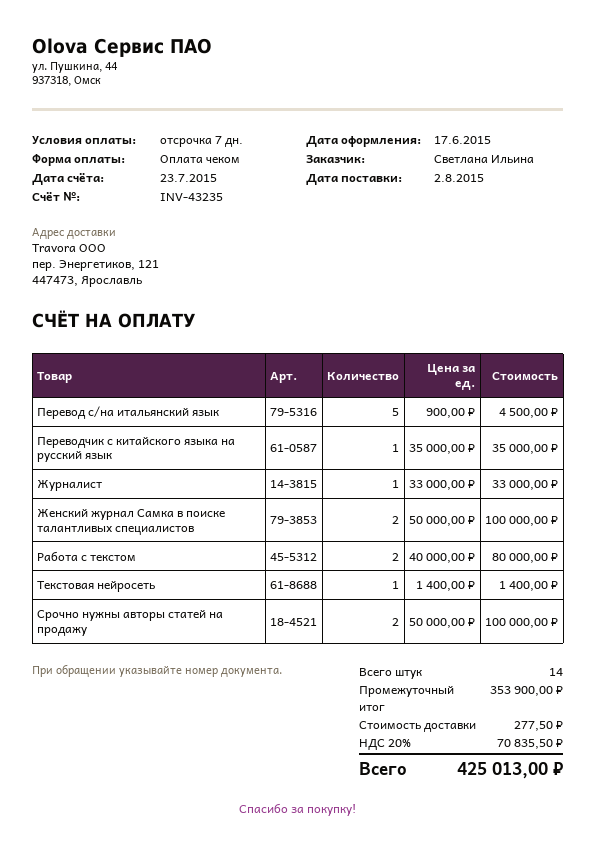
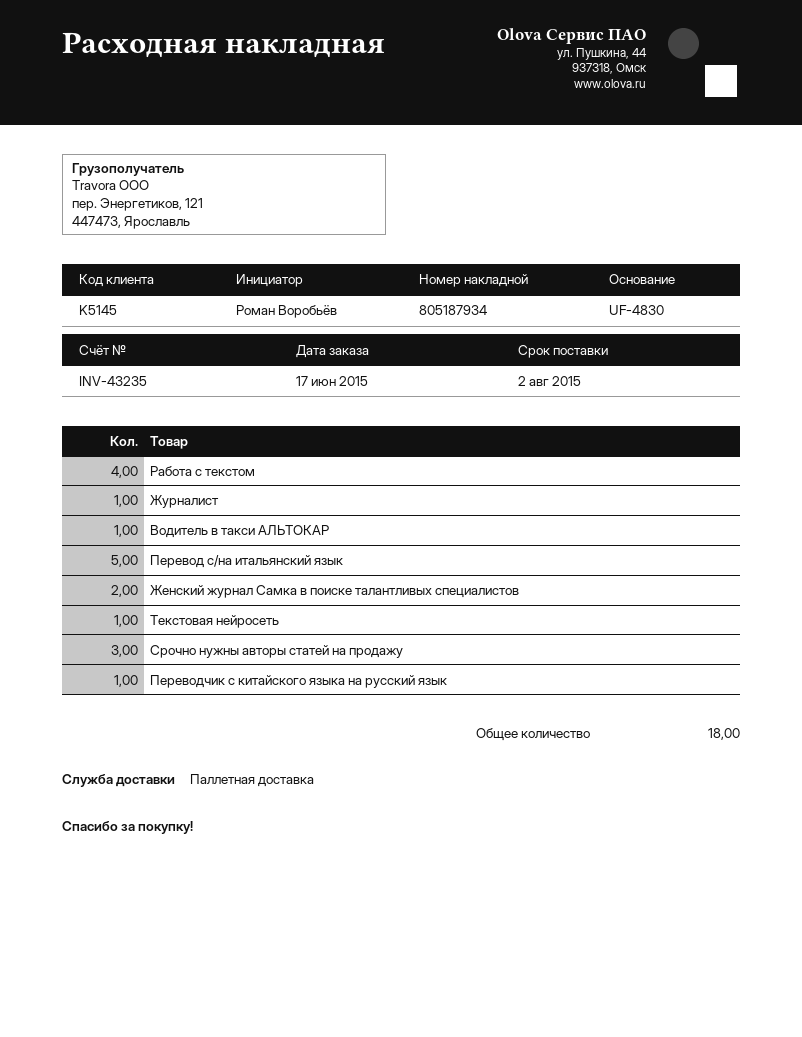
ordered by: Светлана Ильина -> Роман Воробьёв
Работа с текстом: 2 -> 4
Срочно нужны авторы статей на продажу: 2 -> 3
Водитель в такси АЛЬТОКАР: none -> 1
total quantity: 14 -> 18

